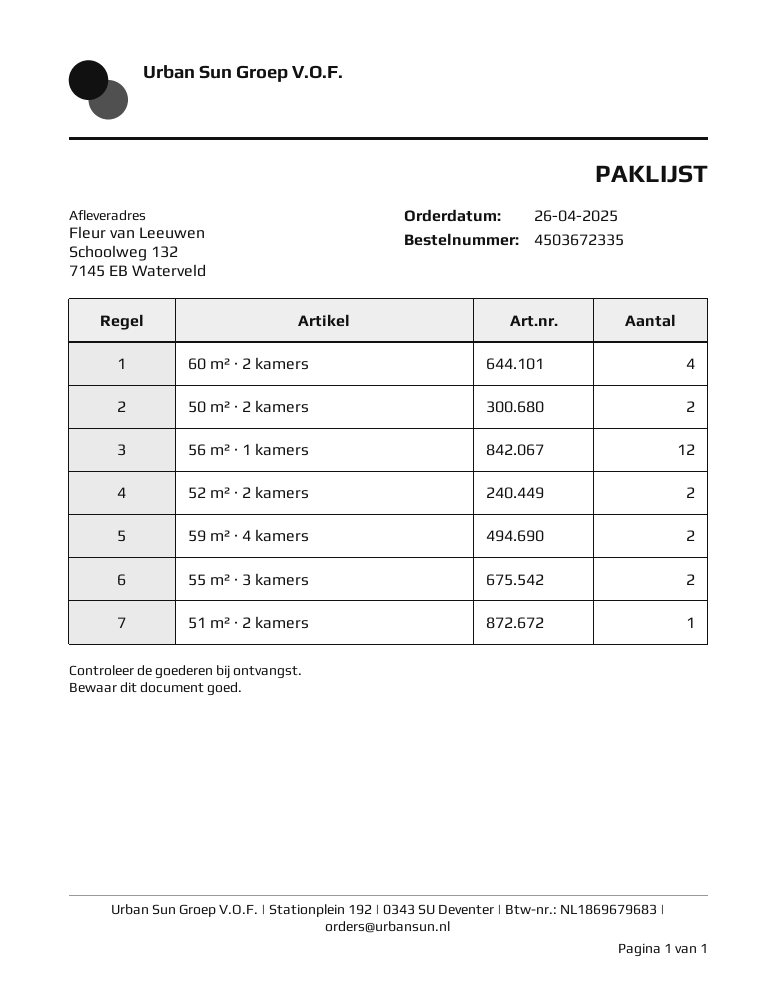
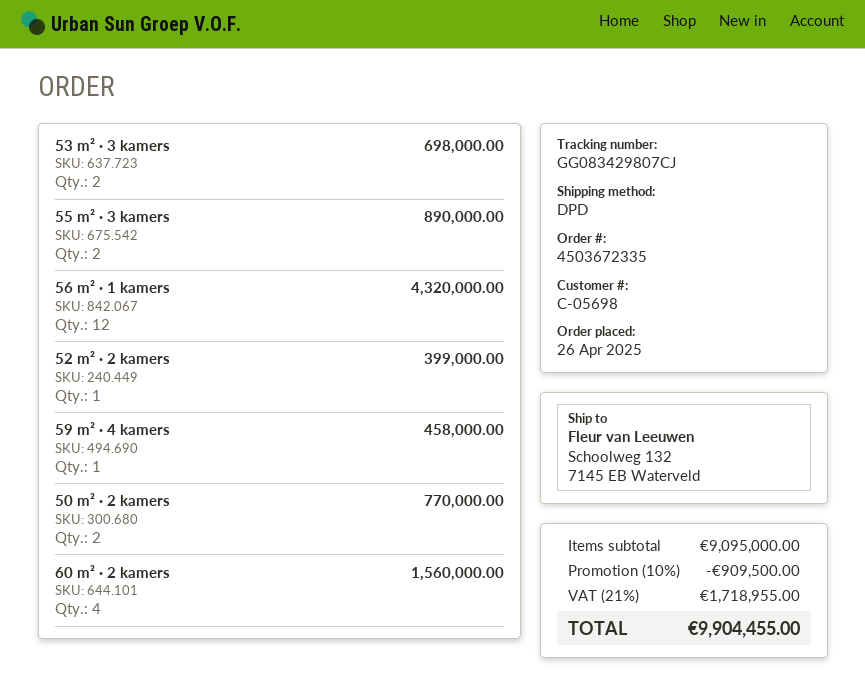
52 m² · 2 kamers: 2 -> 1
59 m² · 4 kamers: 2 -> 1
51 m² · 2 kamers: 1 -> none
53 m² · 3 kamers: none -> 2

